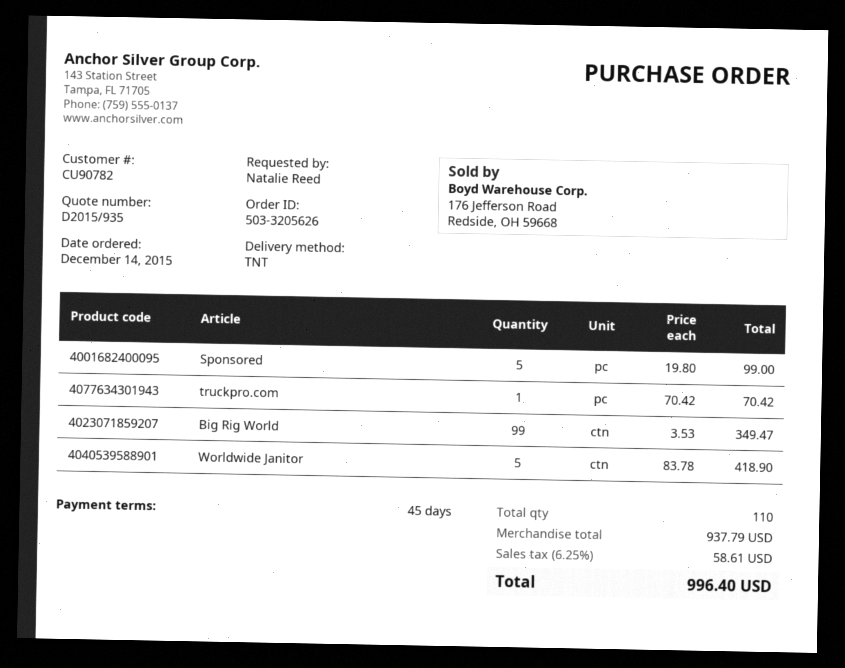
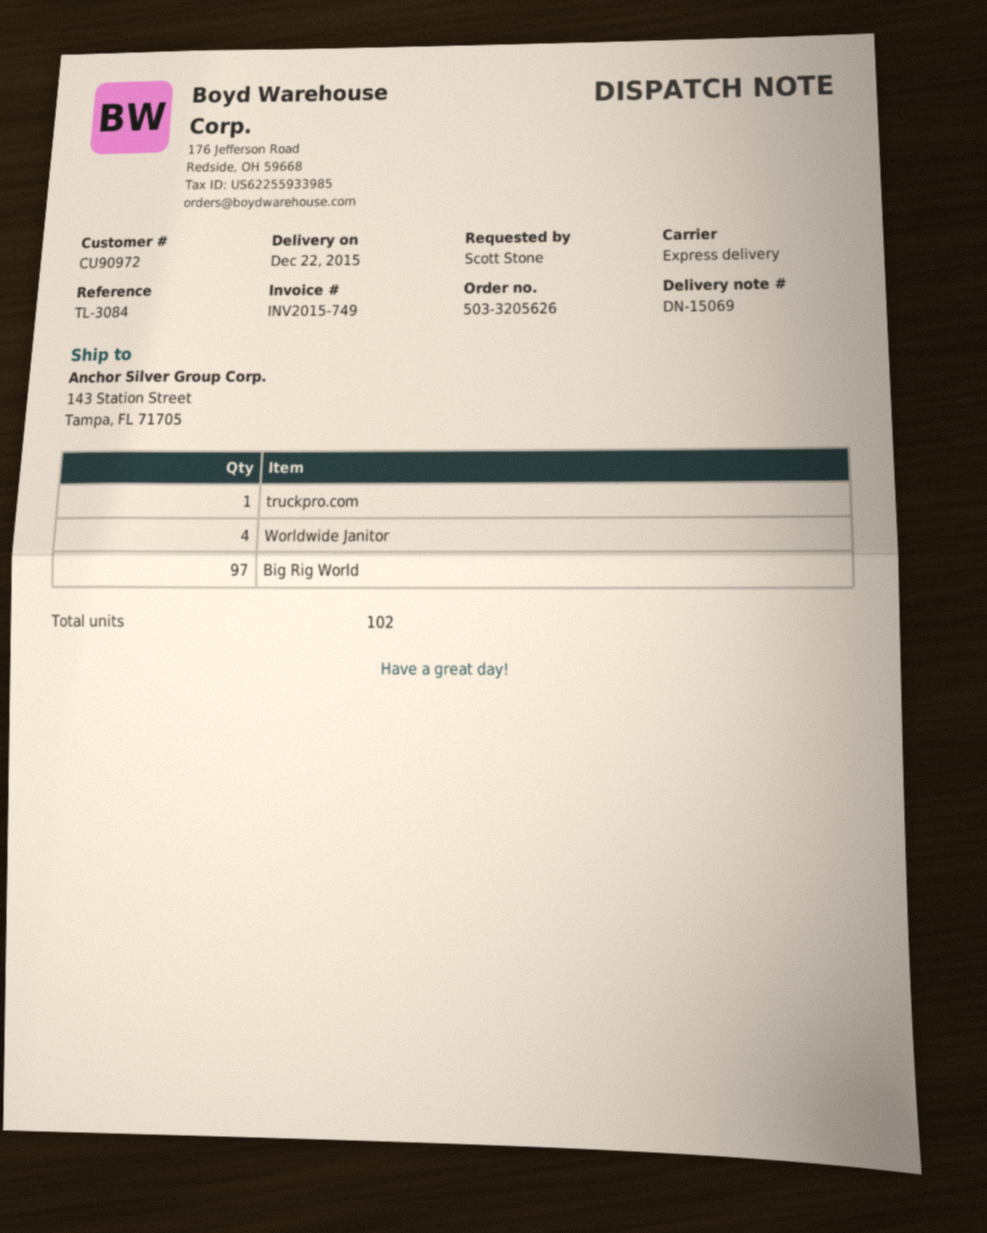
customer number: CU90782 -> CU90972
ordered by: Natalie Reed -> Scott Stone
shipping method: TNT -> express
Sponsored: 5 -> none
Big Rig World: 99 -> 97
Worldwide Janitor: 5 -> 4
total quantity: 110 -> 102

